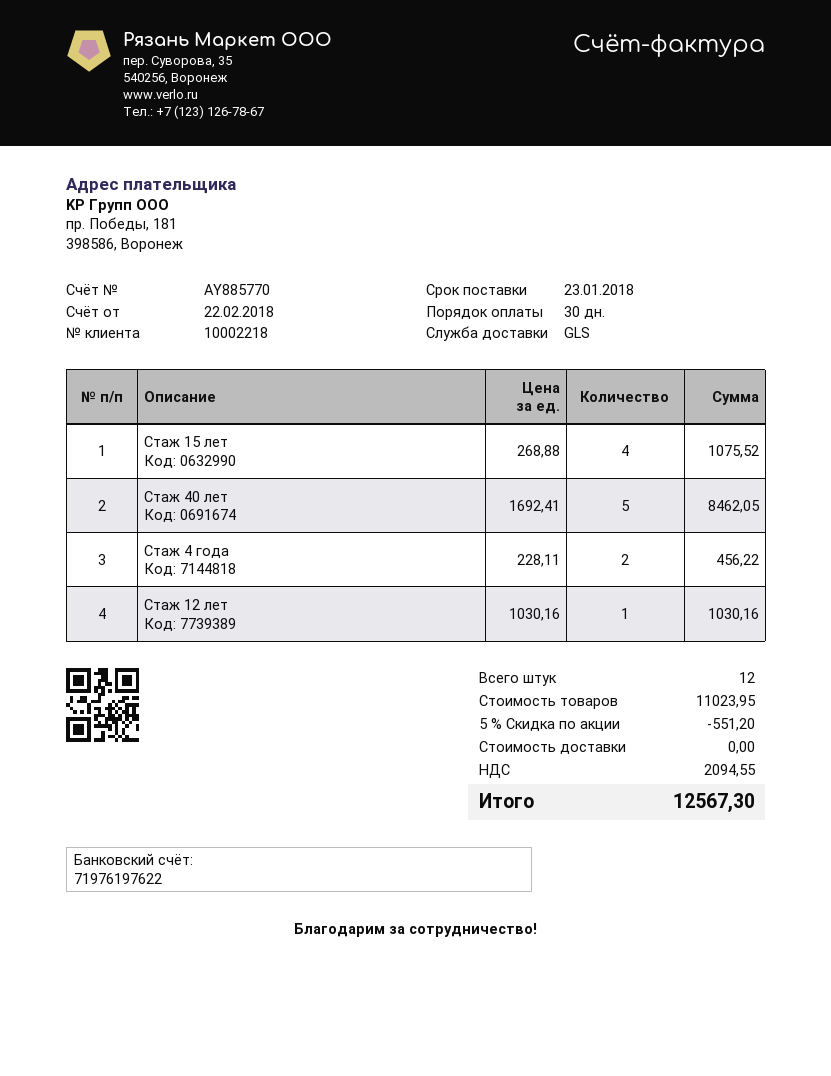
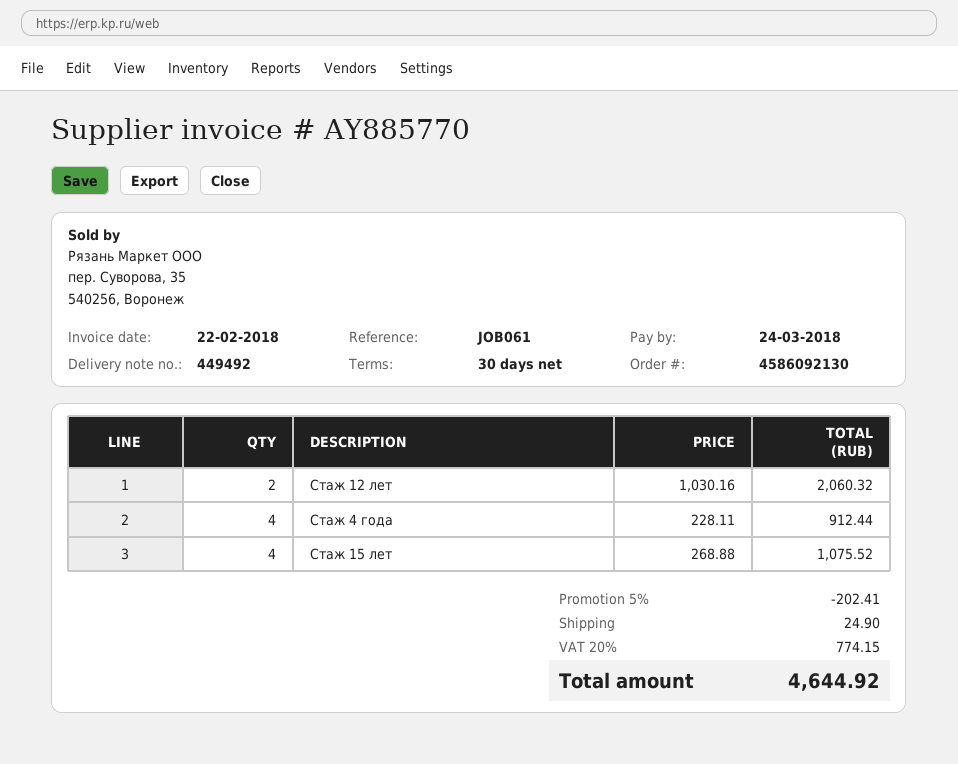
Стаж 40 лет: 5 x 1692.41 = 8462.05 -> none
Стаж 4 года: 2 x 228.11 = 456.22 -> 4 x 228.11 = 912.44
Стаж 12 лет: 1 x 1030.16 = 1030.16 -> 2 x 1030.16 = 2060.32
discount: 5% = 551.20 -> 5% = 202.41
shipping: 0.00 -> 24.90
tax: 2094.55 -> 774.15
total: 12567.30 -> 4644.92

